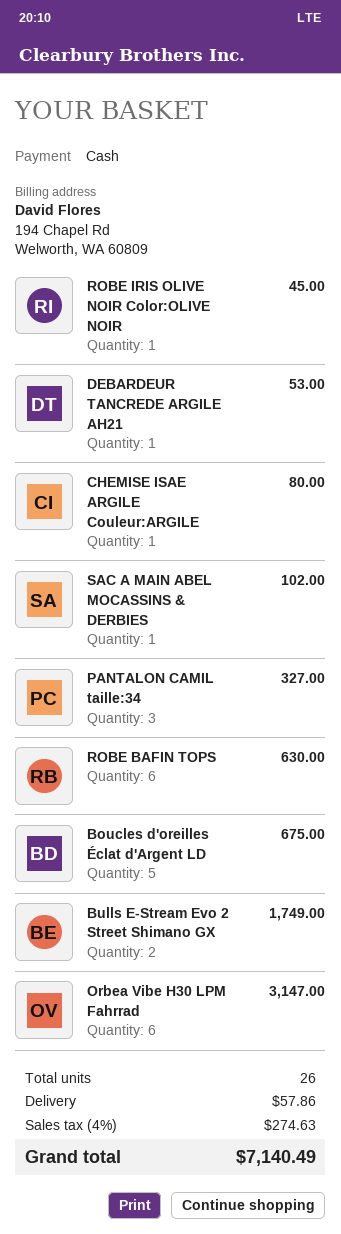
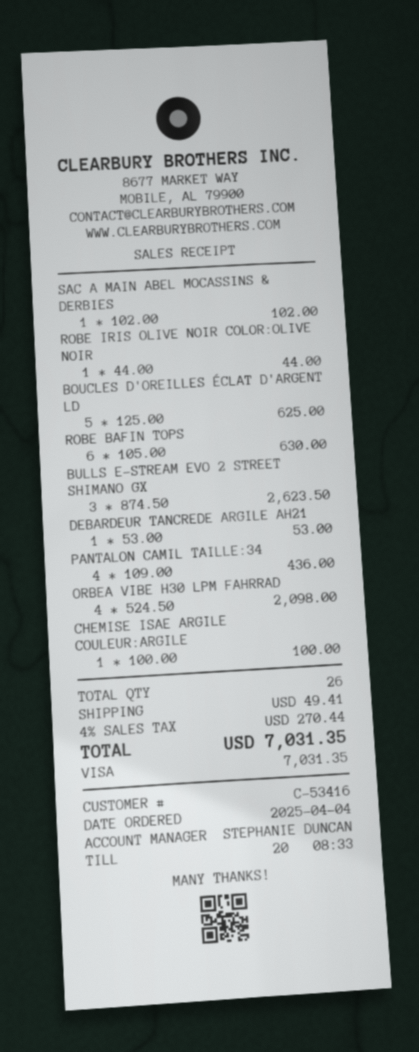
payment method: cash -> Visa
ROBE IRIS OLIVE NOIR Color:OLIVE NOIR: 1 for 45.00 -> 1 for 44.00
CHEMISE ISAE ARGILE Couleur:ARGILE: 1 for 80.00 -> 1 for 100.00
PANTALON CAMIL taille:34: 3 for 327.00 -> 4 for 436.00
Boucles d'oreilles Éclat d'Argent LD: 5 for 675.00 -> 5 for 625.00
Bulls E-Stream Evo 2 Street Shimano GX: 2 for 1749.00 -> 3 for 2623.50
Orbea Vibe H30 LPM Fahrrad: 6 for 3147.00 -> 4 for 2098.00
shipping: 57.86 -> 49.41
tax: 4% = 274.63 -> 4% = 270.44
total: 7140.49 -> 7031.35

